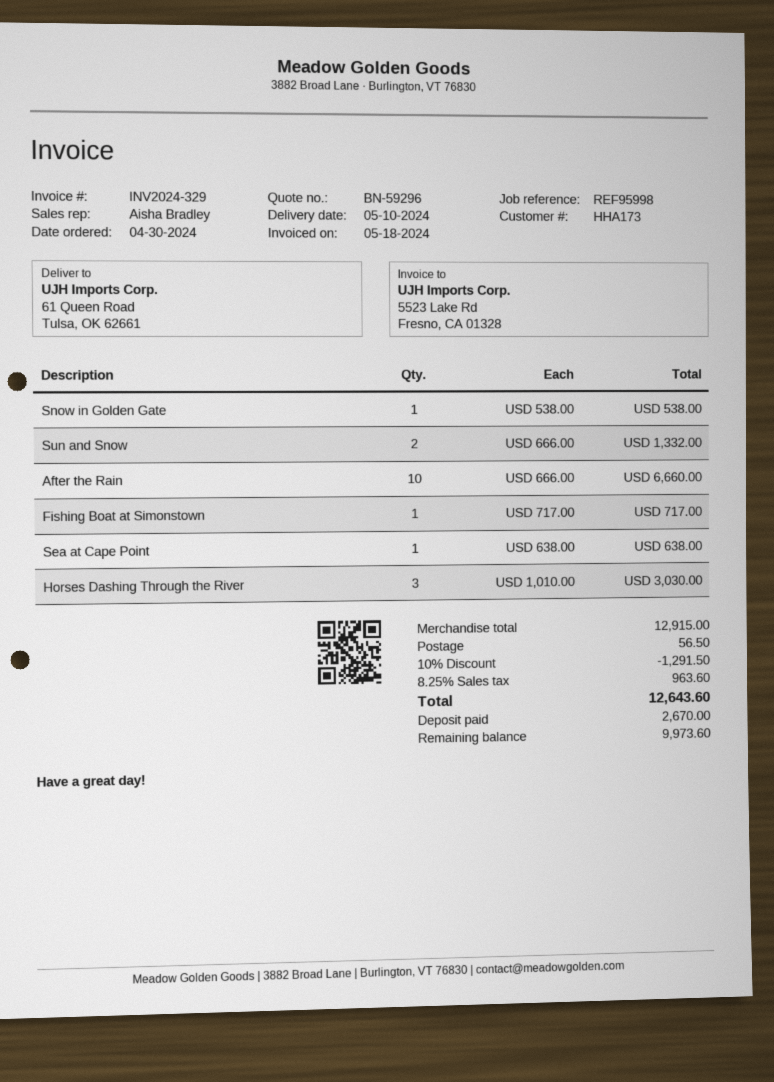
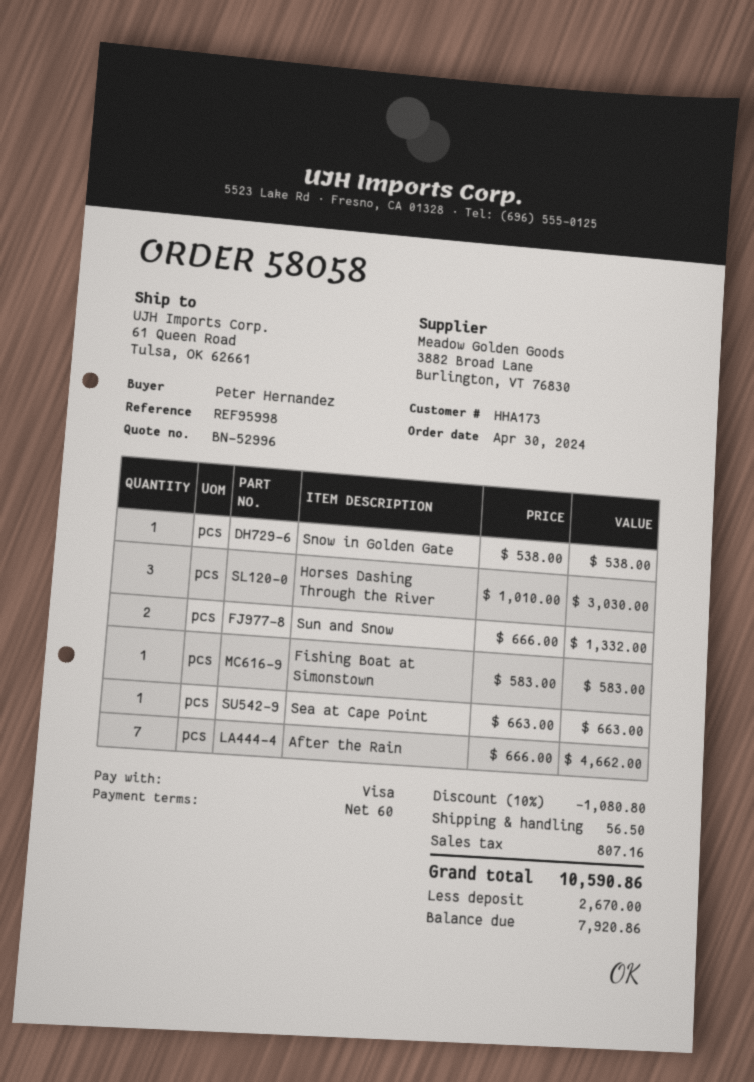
quote number: BN-59296 -> BN-52996
After the Rain: 10 x 666.00 = 6660.00 -> 7 x 666.00 = 4662.00
Fishing Boat at Simonstown: 1 x 717.00 = 717.00 -> 1 x 583.00 = 583.00
Sea at Cape Point: 1 x 638.00 = 638.00 -> 1 x 663.00 = 663.00
discount: 10% = 1291.50 -> 10% = 1080.80
tax: 963.60 -> 807.16
total: 12643.60 -> 10590.86
balance: 9973.60 -> 7920.86

